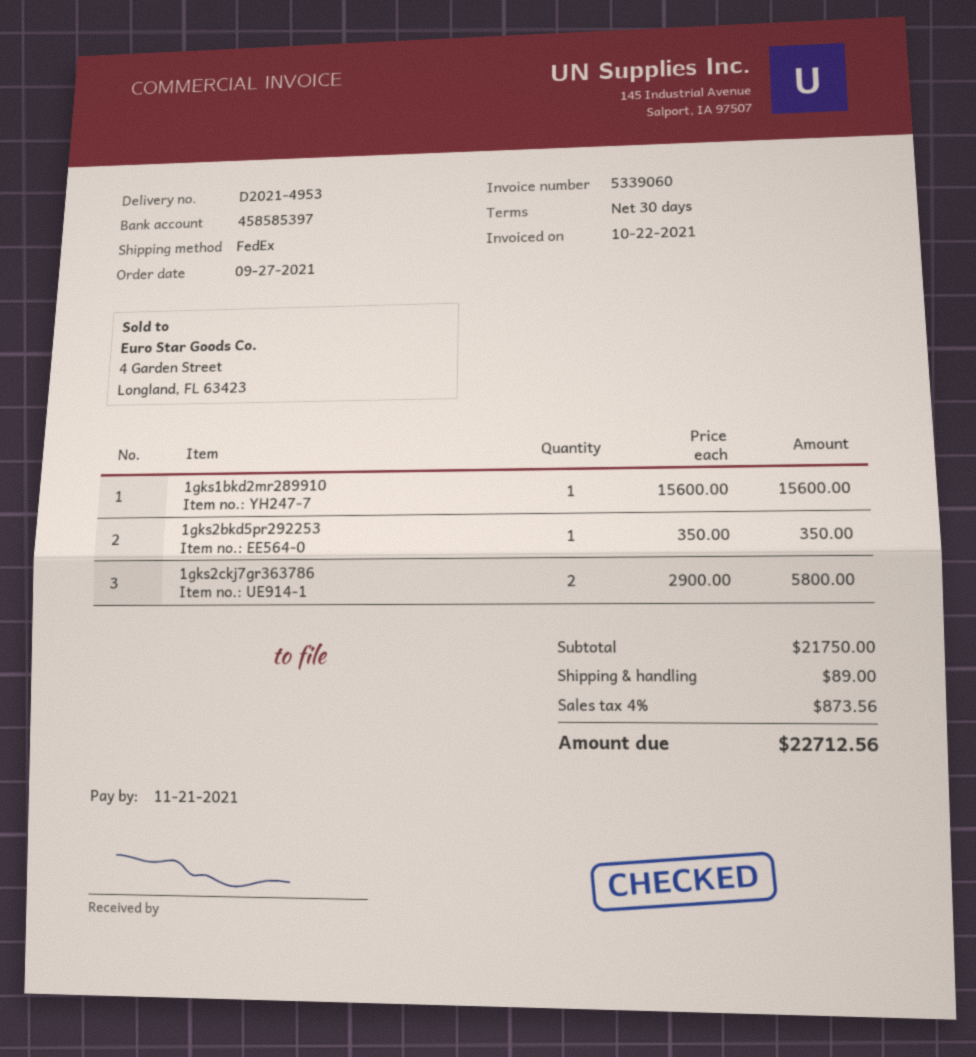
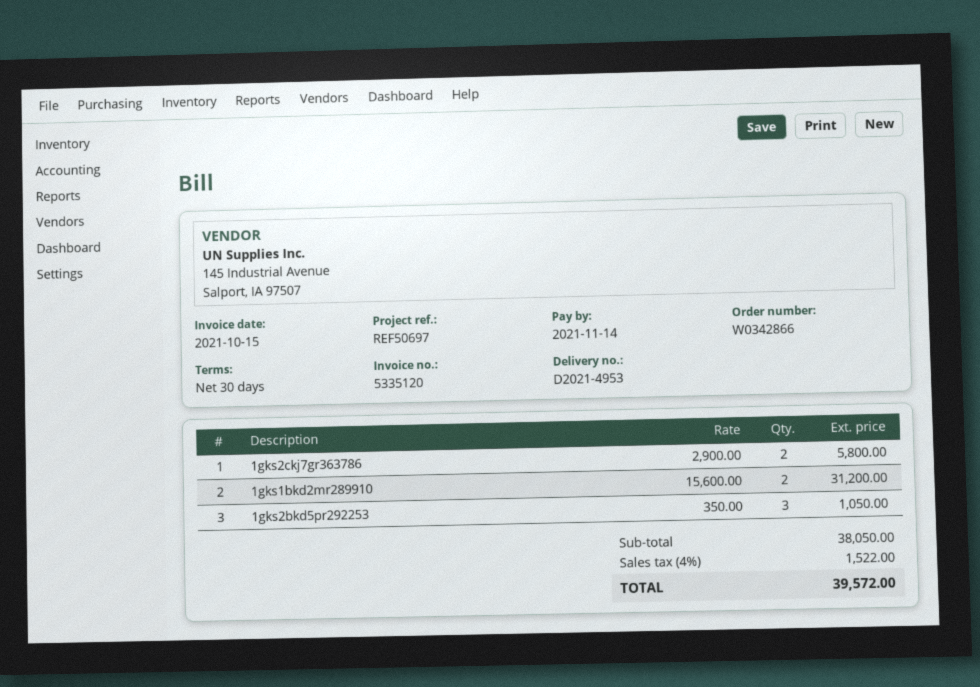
invoice number: 5339060 -> 5335120
invoice date: 2021-10-22 -> 2021-10-15
due date: 2021-11-21 -> 2021-11-14
1gks1bkd2mr289910: 1 x 15600.00 = 15600.00 -> 2 x 15600.00 = 31200.00
1gks2bkd5pr292253: 1 x 350.00 = 350.00 -> 3 x 350.00 = 1050.00
subtotal: 21750.00 -> 38050.00
shipping: 89.00 -> none
tax: 4% = 873.56 -> 4% = 1522.00
total: 22712.56 -> 39572.00

